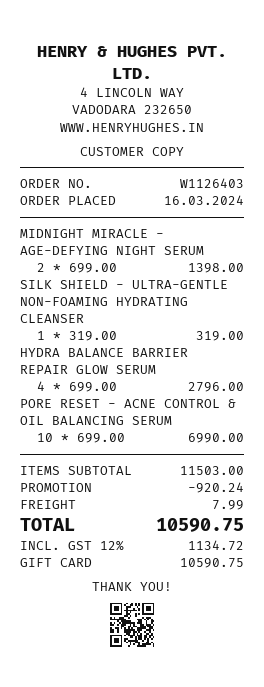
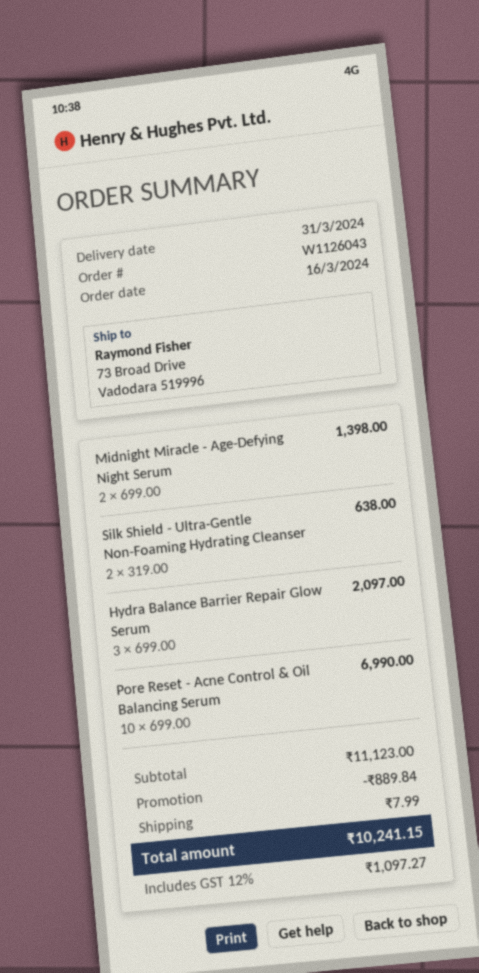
order number: W1126403 -> W1126043
SILK SHIELD - ULTRA-GENTLE NON-FOAMING HYDRATING CLEANSER: 1 x 319.00 = 319.00 -> 2 x 319.00 = 638.00
HYDRA BALANCE BARRIER REPAIR GLOW SERUM: 4 x 699.00 = 2796.00 -> 3 x 699.00 = 2097.00
subtotal: 11503.00 -> 11123.00
discount: 920.24 -> 889.84
tax: 12% = 1134.72 -> 12% = 1097.27
total: 10590.75 -> 10241.15

